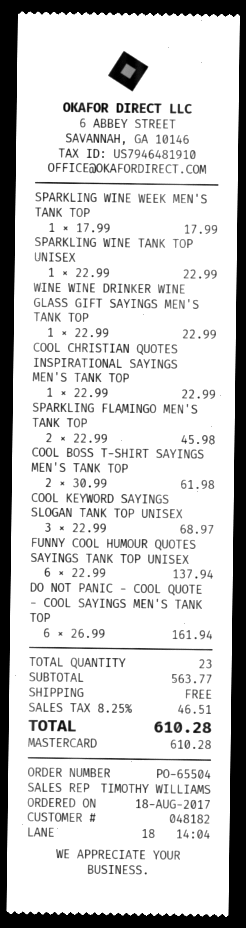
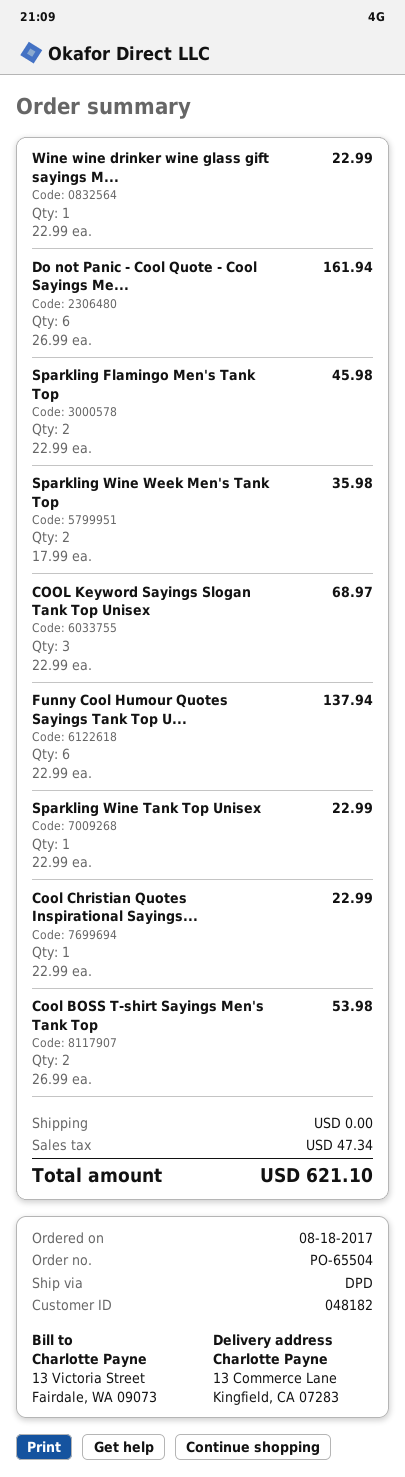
SPARKLING WINE WEEK MEN'S TANK TOP: 1 x 17.99 = 17.99 -> 2 x 17.99 = 35.98
COOL BOSS T-SHIRT SAYINGS MEN'S TANK TOP: 2 x 30.99 = 61.98 -> 2 x 26.99 = 53.98
tax: 46.51 -> 47.34
total: 610.28 -> 621.10

